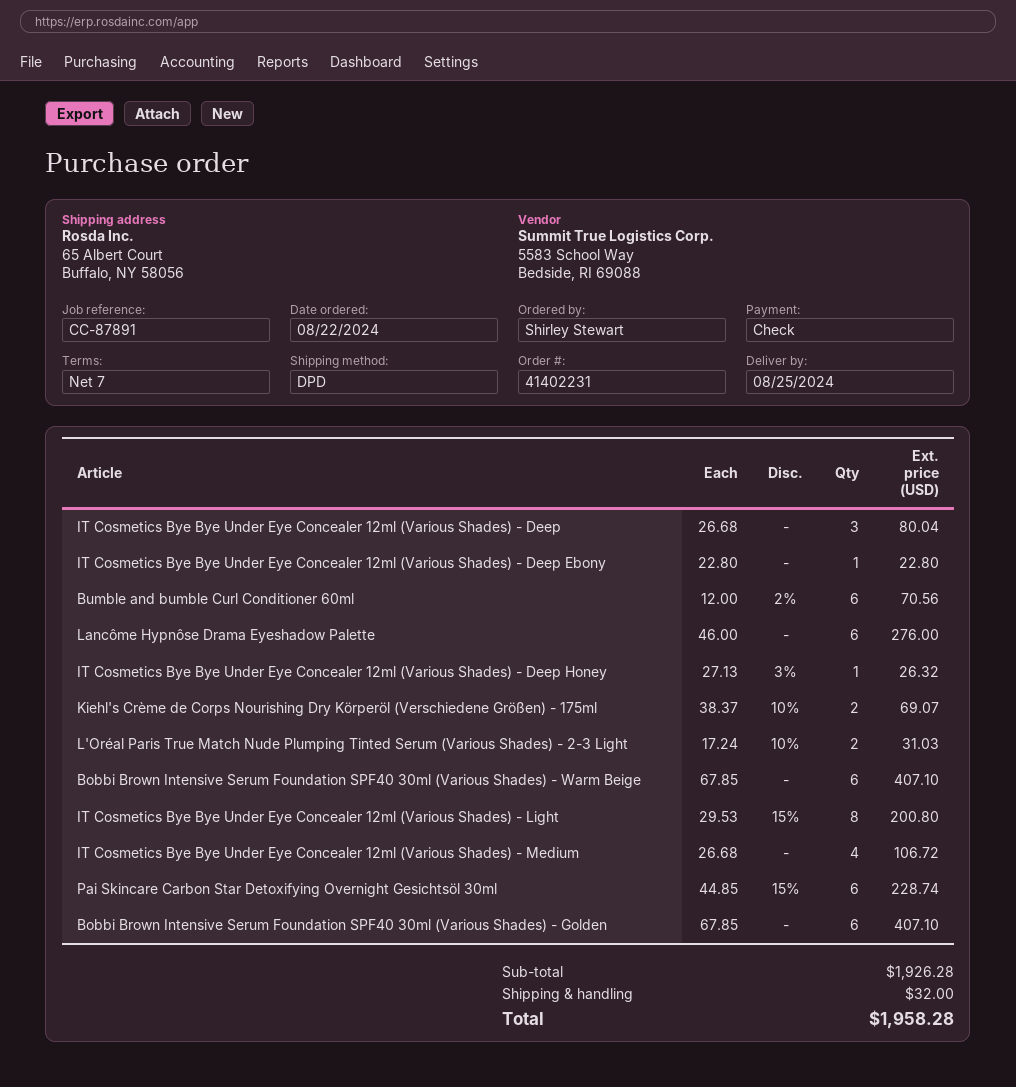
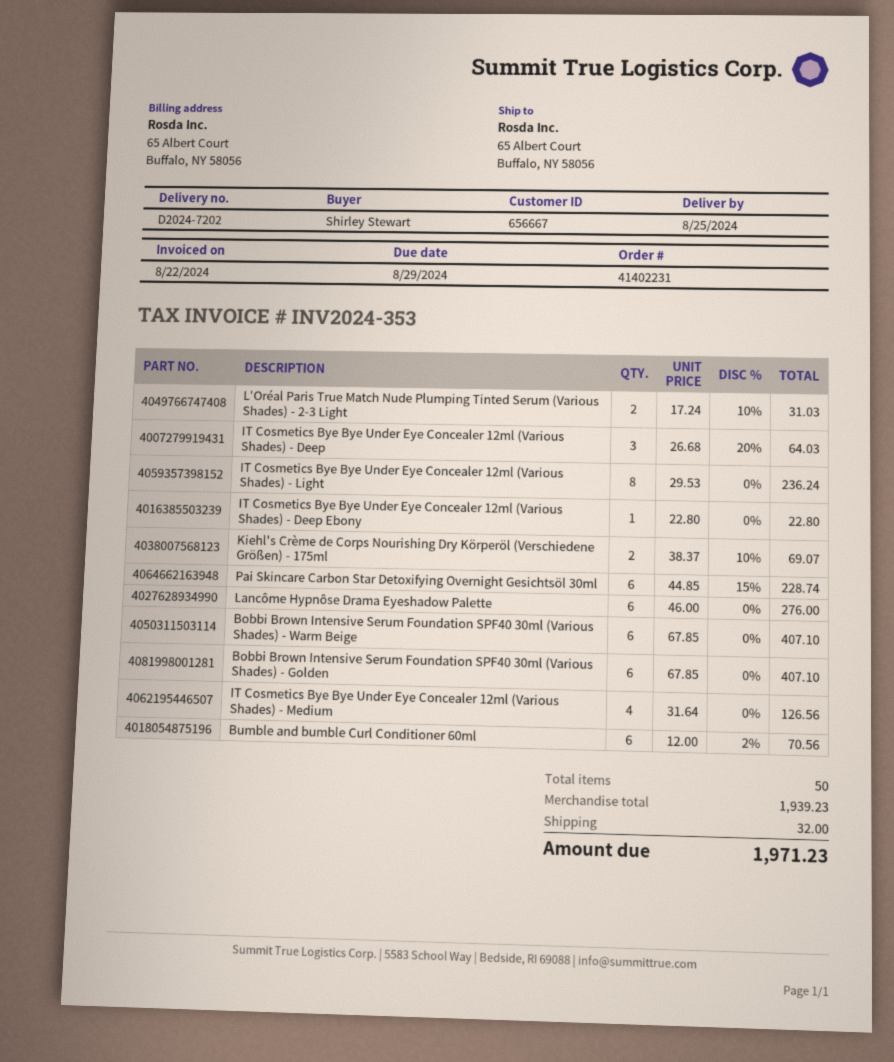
IT Cosmetics Bye Bye Under Eye Concealer 12ml (Various Shades) - Deep: 3 x 26.68 = 80.04 -> 3 x 26.68 - 20% = 64.03
IT Cosmetics Bye Bye Under Eye Concealer 12ml (Various Shades) - Deep Honey: 1 x 27.13 - 3% = 26.32 -> none
IT Cosmetics Bye Bye Under Eye Concealer 12ml (Various Shades) - Light: 8 x 29.53 - 15% = 200.80 -> 8 x 29.53 = 236.24
IT Cosmetics Bye Bye Under Eye Concealer 12ml (Various Shades) - Medium: 4 x 26.68 = 106.72 -> 4 x 31.64 = 126.56
subtotal: 1926.28 -> 1939.23
total: 1958.28 -> 1971.23

